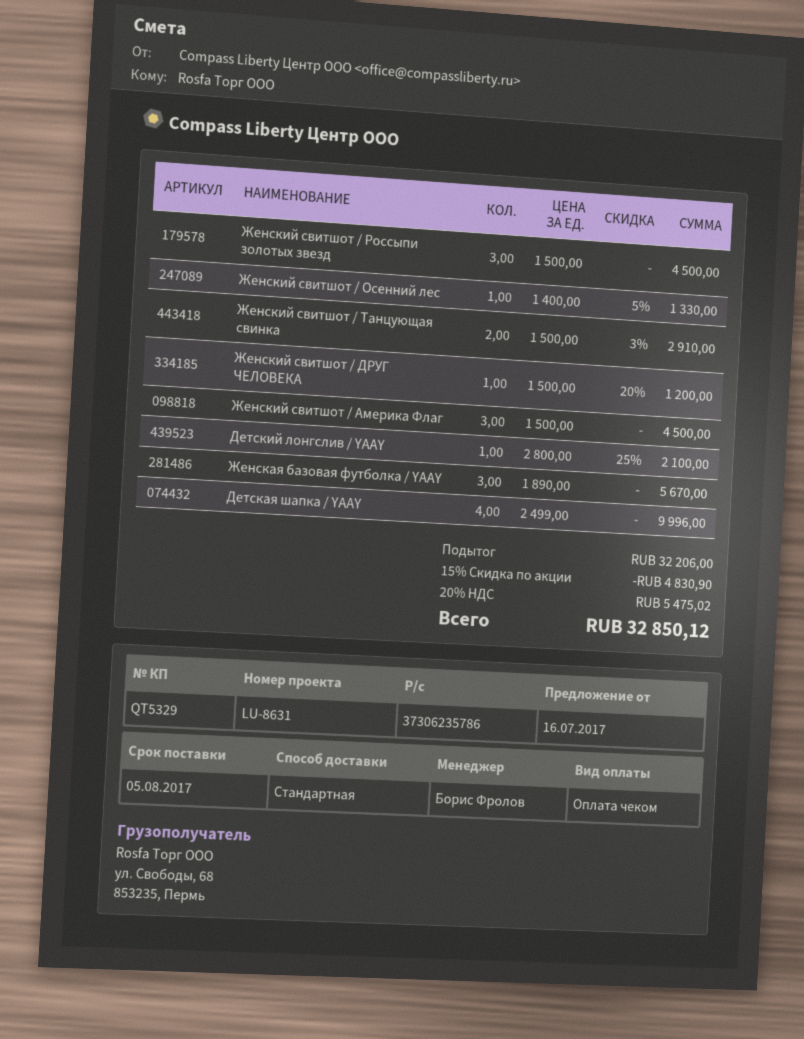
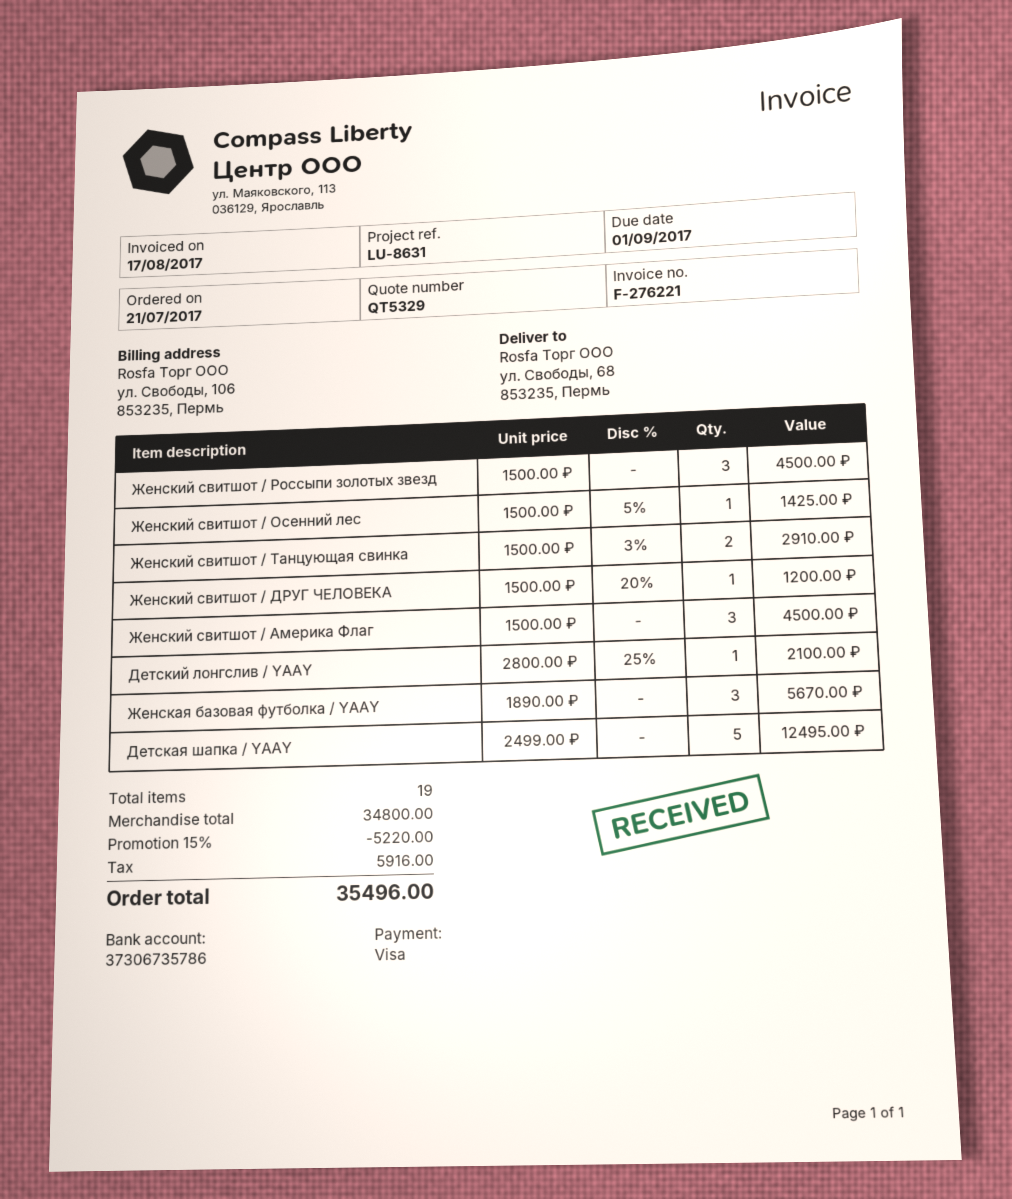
payment method: cheque -> Visa
bank account: 37306235786 -> 37306735786
Женский свитшот / Осенний лес: 1 x 1400.00 - 5% = 1330.00 -> 1 x 1500.00 - 5% = 1425.00
Детская шапка / YAAY: 4 x 2499.00 = 9996.00 -> 5 x 2499.00 = 12495.00
subtotal: 32206.00 -> 34800.00
discount: 15% = 4830.90 -> 15% = 5220.00
tax: 5475.02 -> 5916.00
total: 32850.12 -> 35496.00

